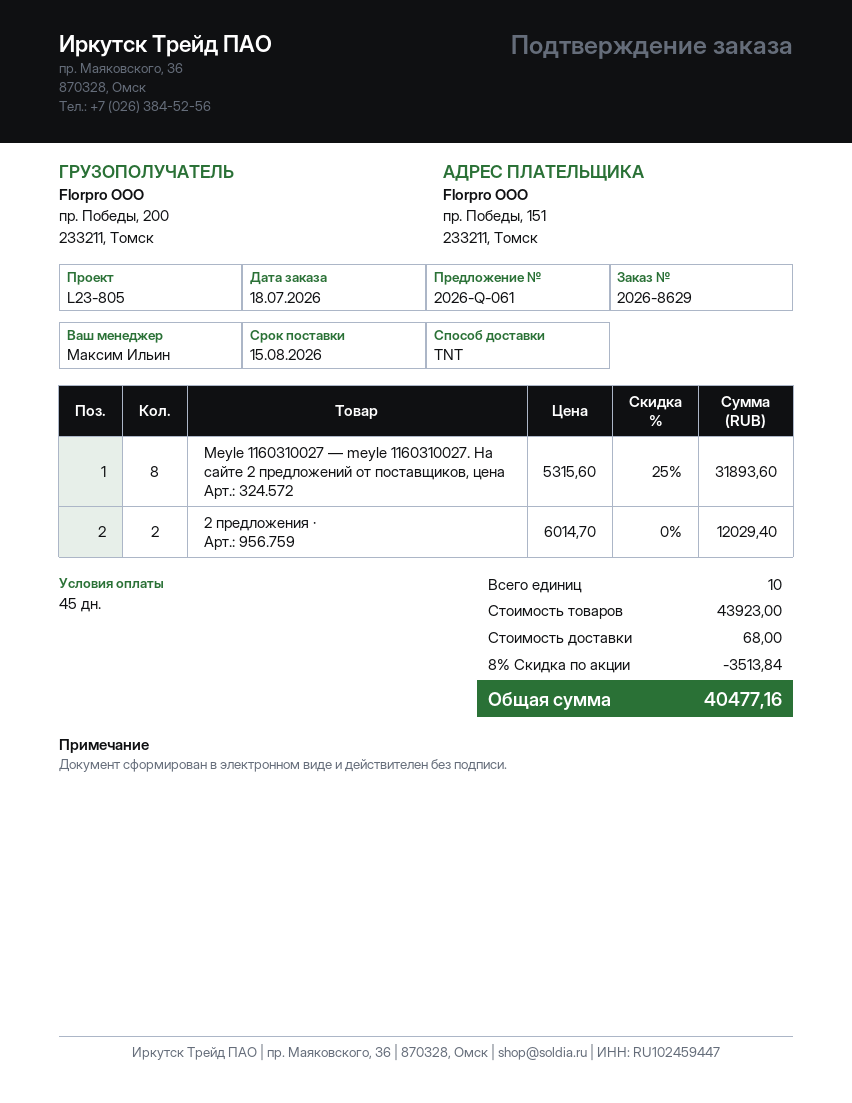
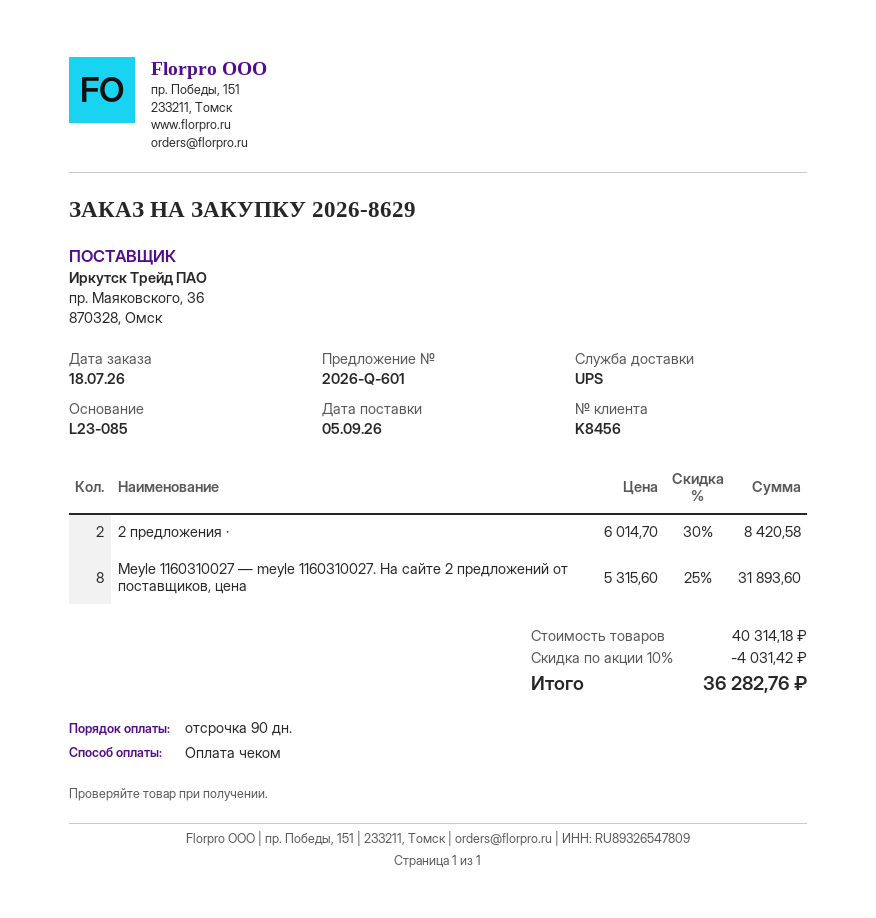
quote number: 2026-Q-061 -> 2026-Q-601
delivery date: 2026-08-15 -> 2026-09-05
payment terms: 45 days -> 90 days
reference: L23-805 -> L23-085
shipping method: TNT -> UPS
2 предложения ·: 2 x 6014.70 = 12029.40 -> 2 x 6014.70 - 30% = 8420.58
subtotal: 43923.00 -> 40314.18
discount: 8% = 3513.84 -> 10% = 4031.42
shipping: 68.00 -> none
total: 40477.16 -> 36282.76

